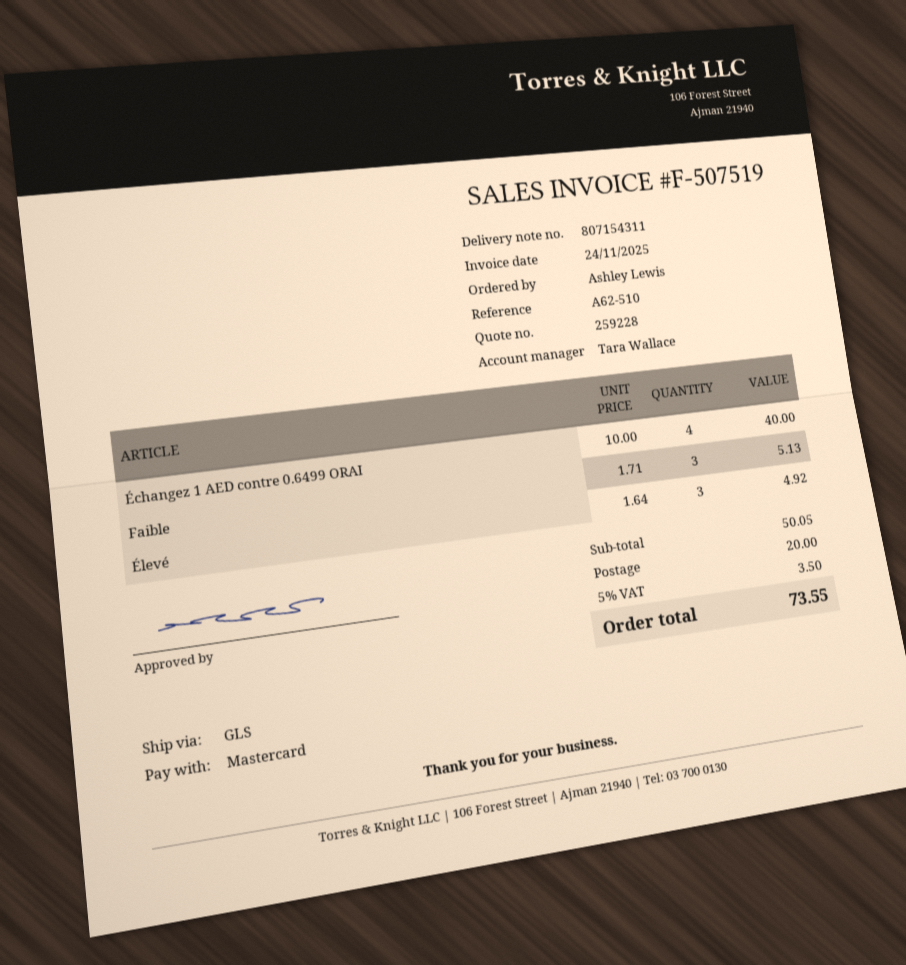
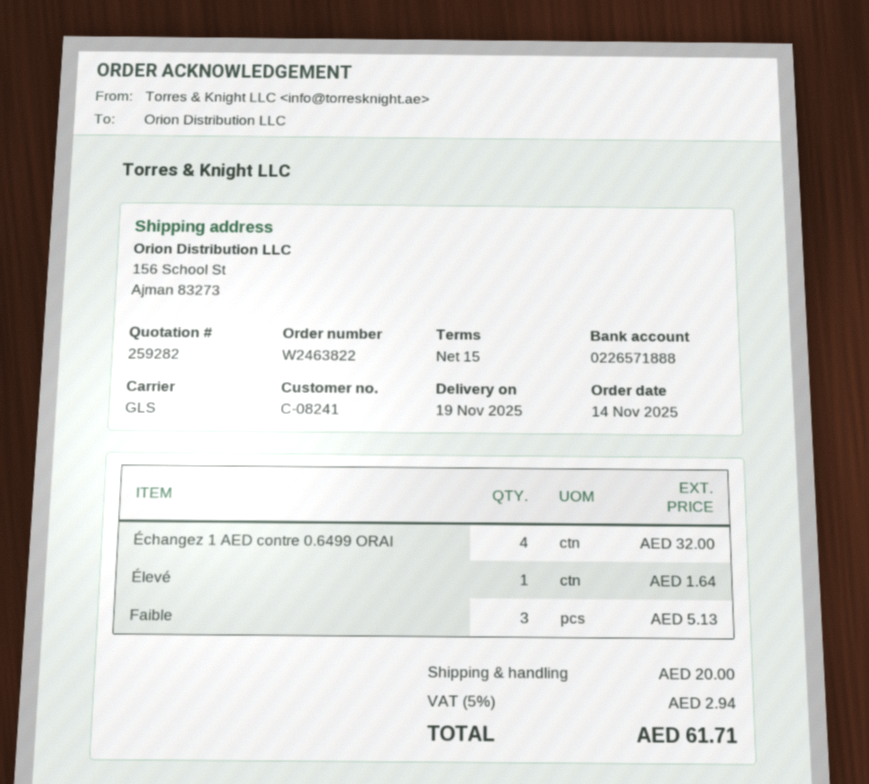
quote number: 259228 -> 259282
Échangez 1 AED contre 0.6499 ORAI: 4 for 40.00 -> 4 for 32.00
Élevé: 3 for 4.92 -> 1 for 1.64
tax: 5% = 3.50 -> 5% = 2.94
total: 73.55 -> 61.71

